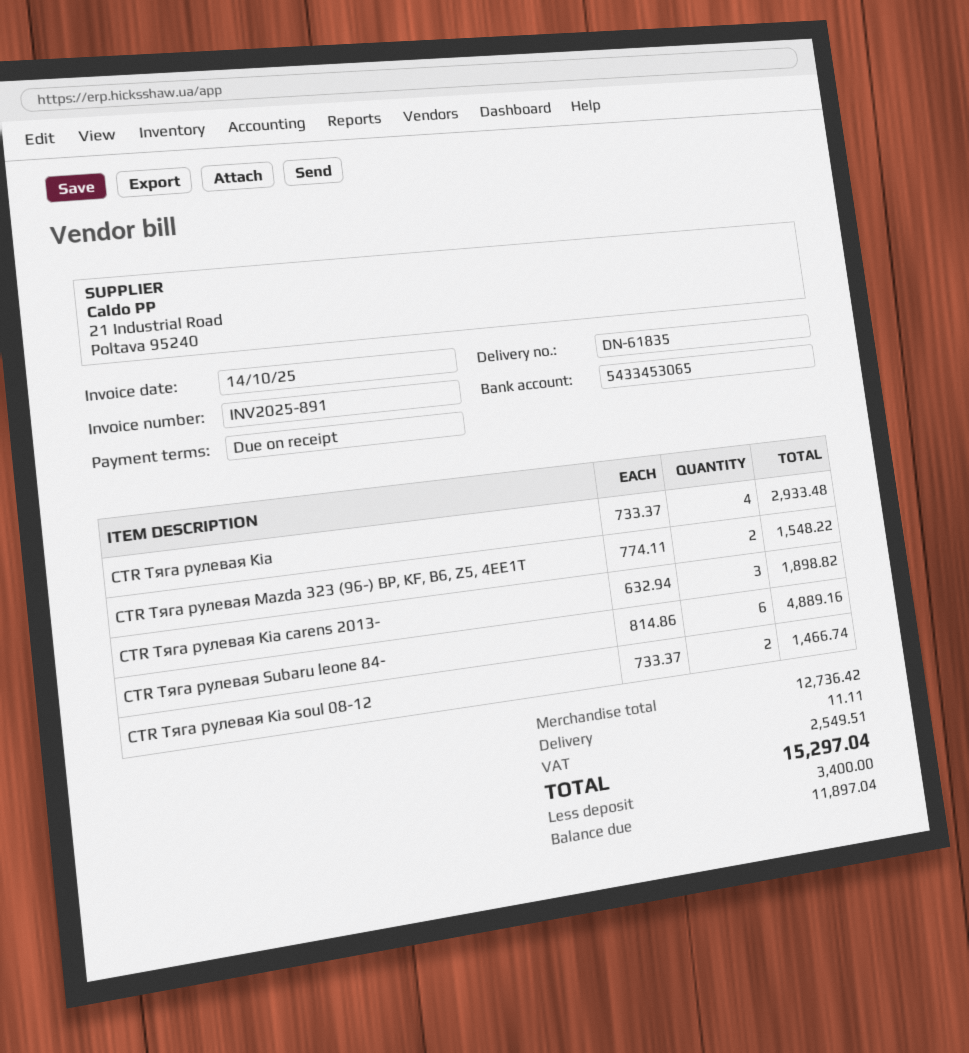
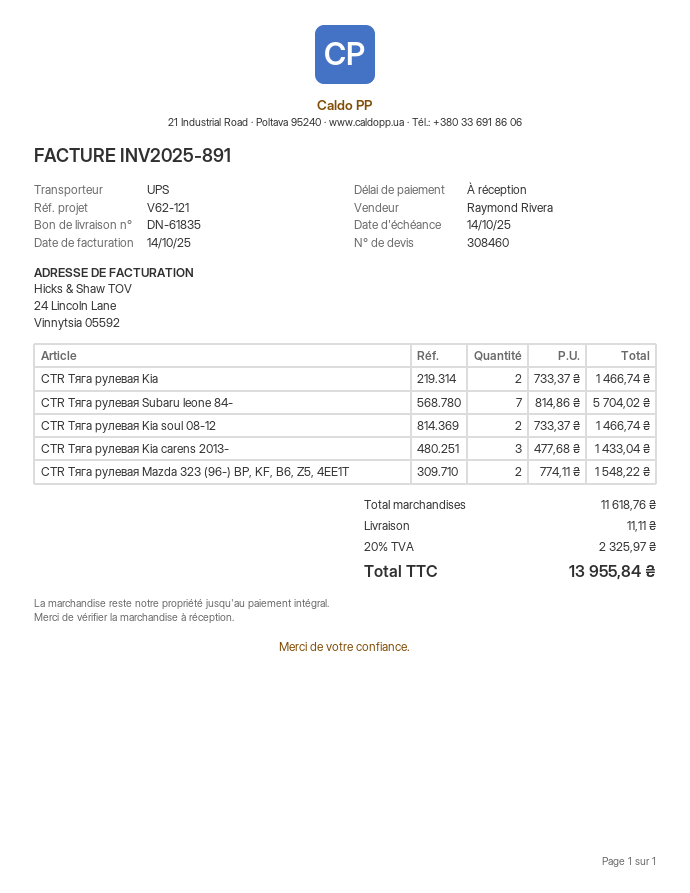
CTR Тяга рулевая Kia: 4 x 733.37 = 2933.48 -> 2 x 733.37 = 1466.74
CTR Тяга рулевая Kia carens 2013-: 3 x 632.94 = 1898.82 -> 3 x 477.68 = 1433.04
CTR Тяга рулевая Subaru leone 84-: 6 x 814.86 = 4889.16 -> 7 x 814.86 = 5704.02
subtotal: 12736.42 -> 11618.76
tax: 2549.51 -> 2325.97
total: 15297.04 -> 13955.84

